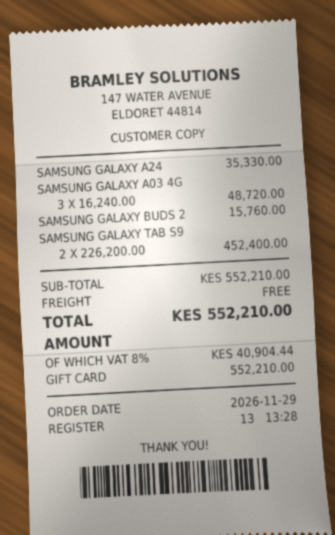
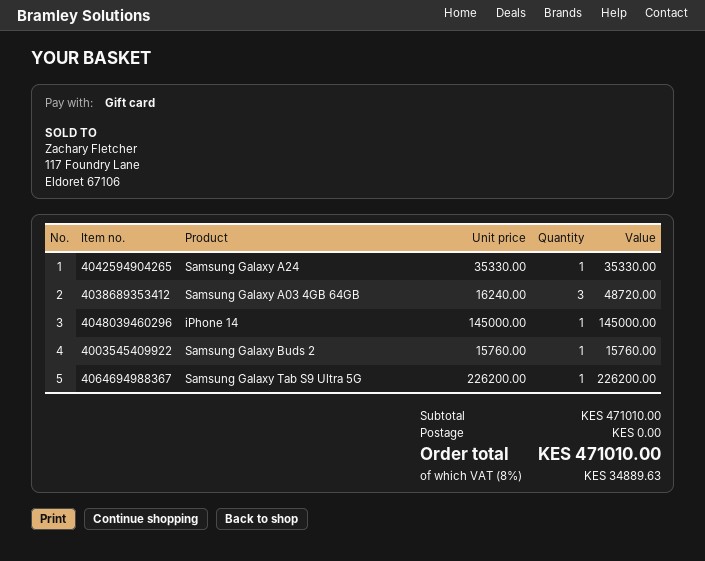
SAMSUNG GALAXY TAB S9: 2 x 226200.00 = 452400.00 -> 1 x 226200.00 = 226200.00
iPhone 14: none -> 1 x 145000.00 = 145000.00
subtotal: 552210.00 -> 471010.00
tax: 8% = 40904.44 -> 8% = 34889.63
total: 552210.00 -> 471010.00

